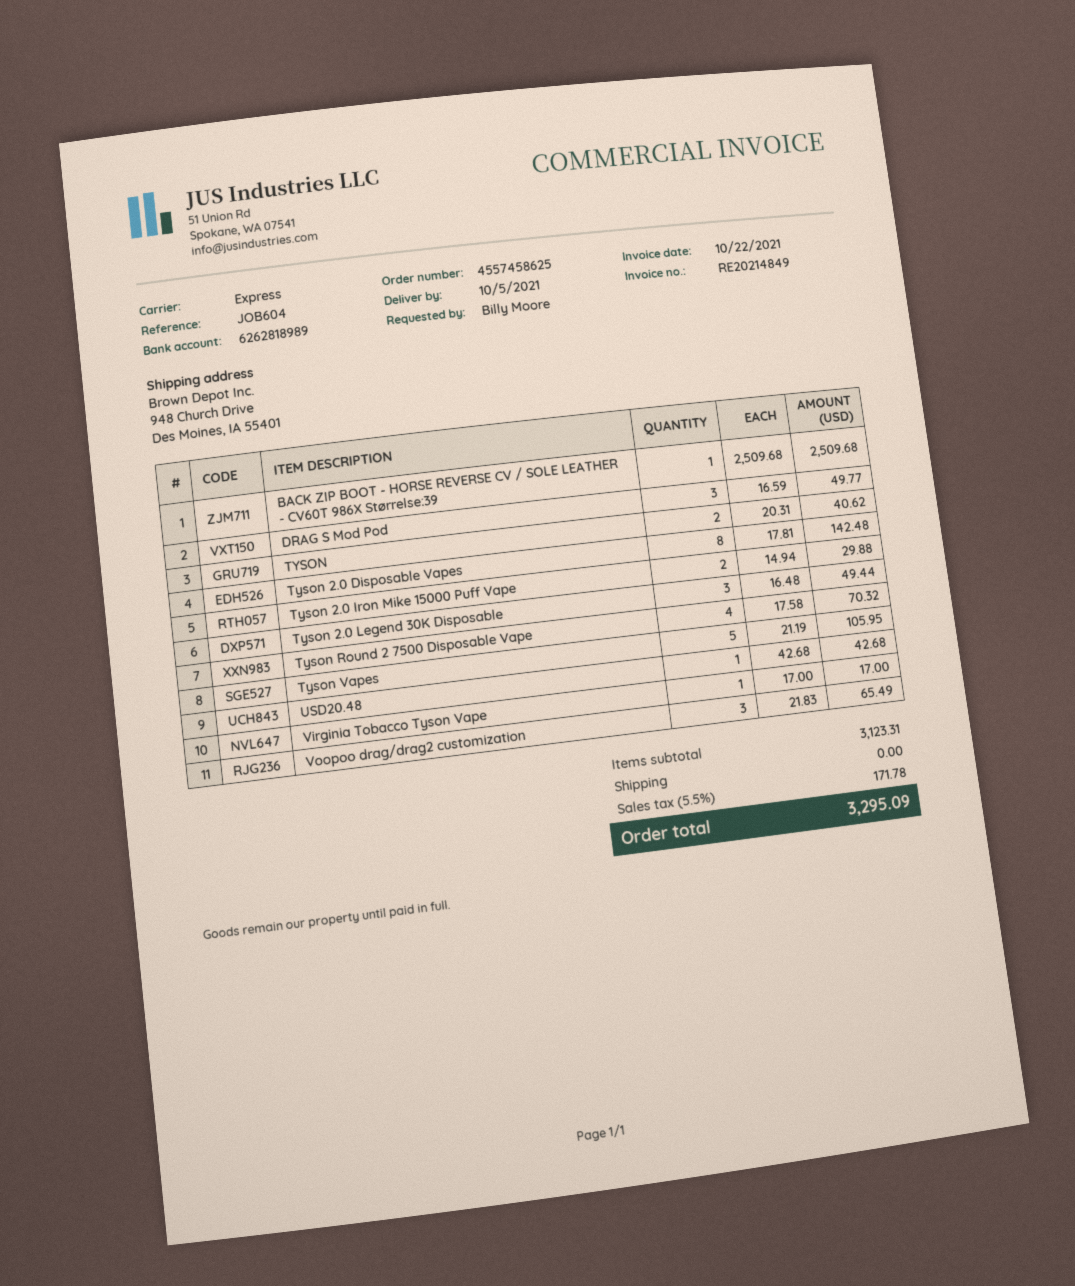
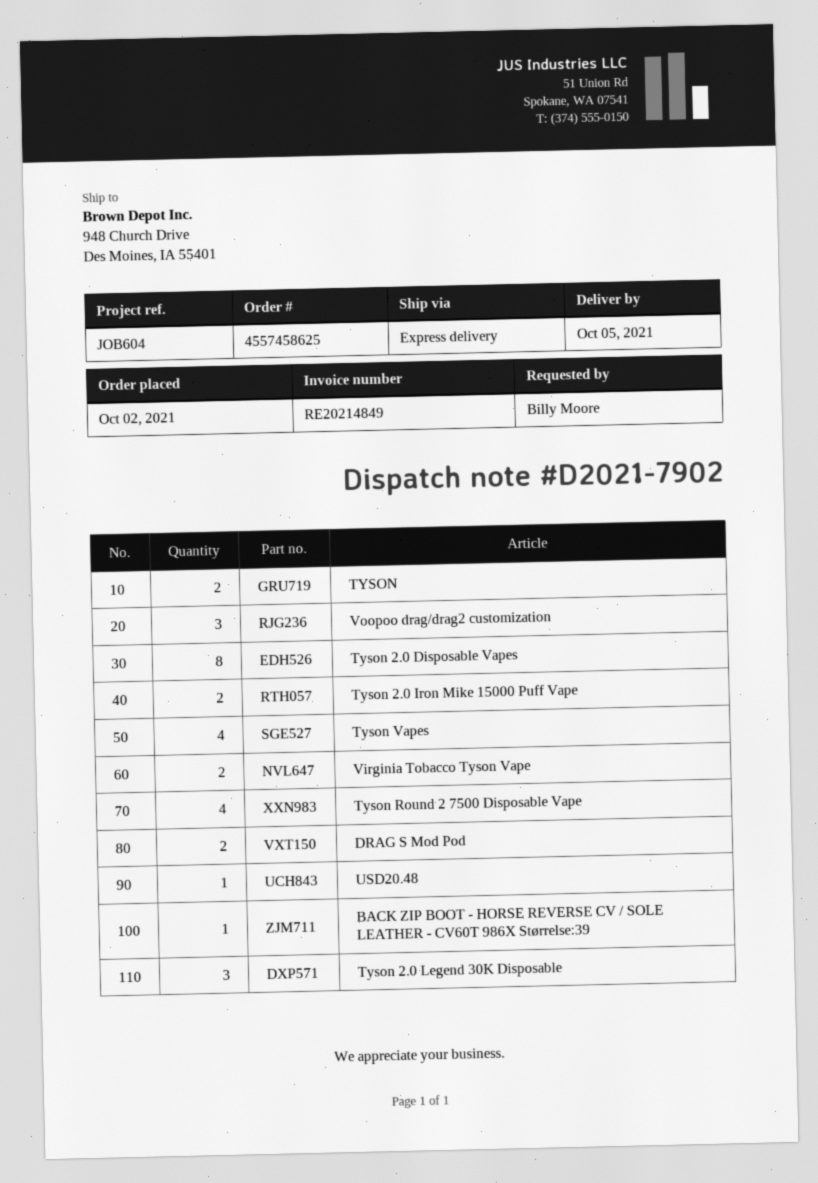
DRAG S Mod Pod: 3 -> 2
Tyson Vapes: 5 -> 4
Virginia Tobacco Tyson Vape: 1 -> 2

